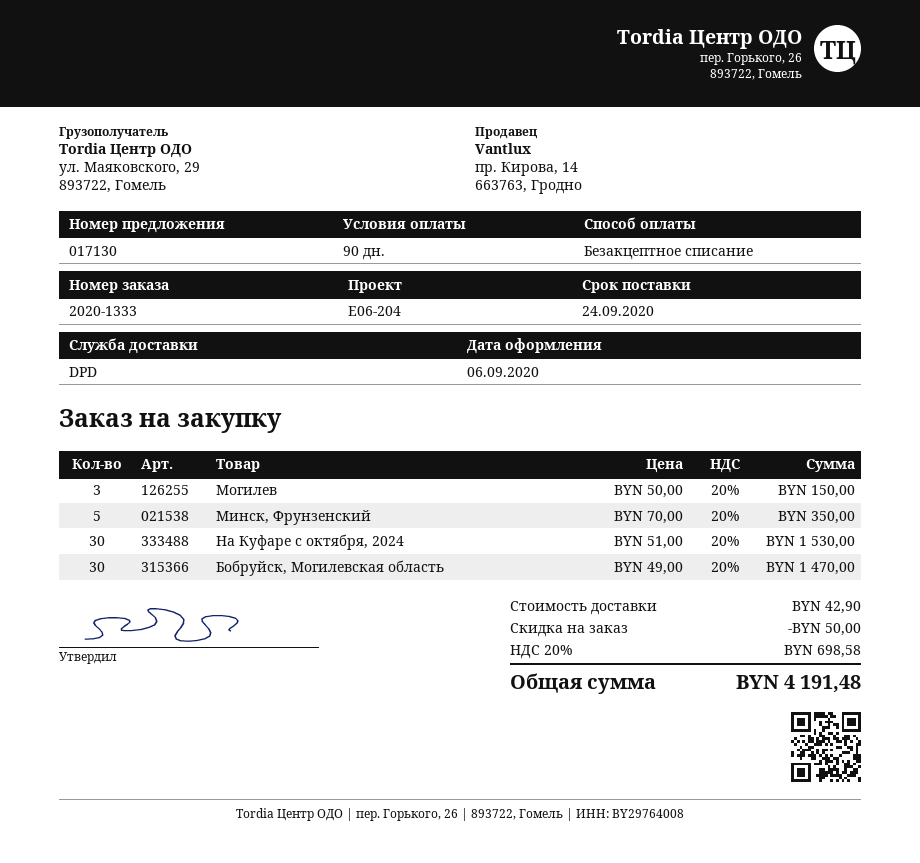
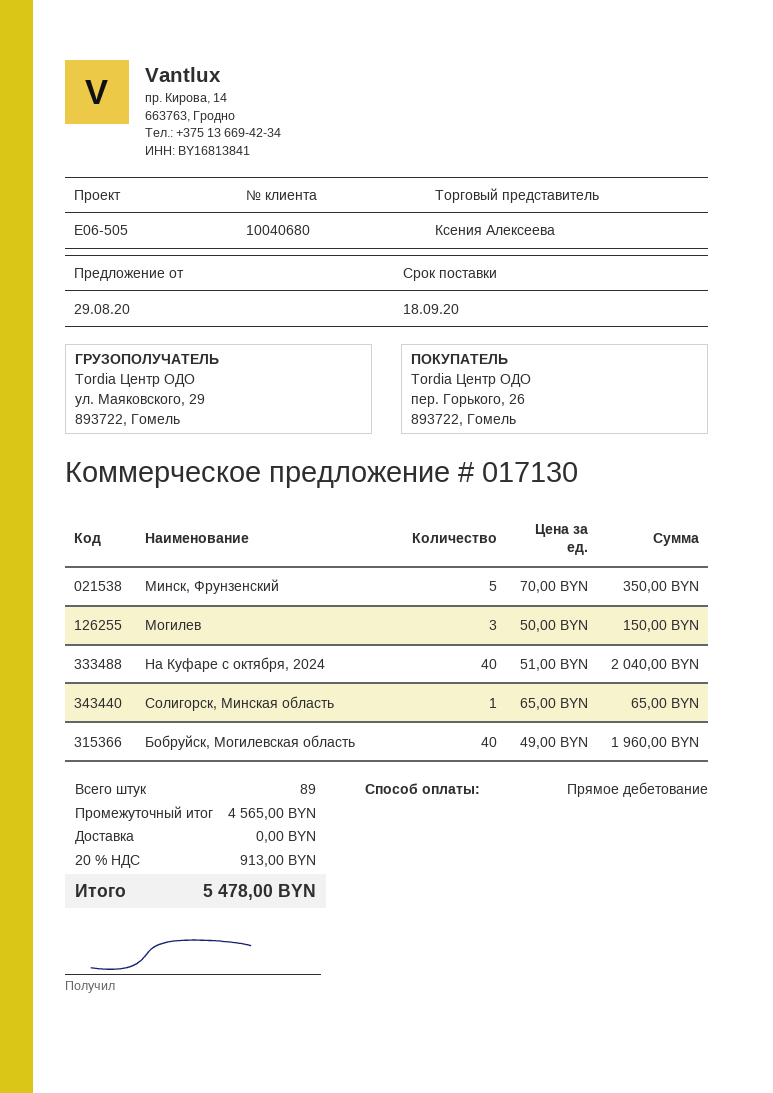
delivery date: 2020-09-24 -> 2020-09-18
reference: E06-204 -> E06-505
На Куфаре с октября, 2024: 30 x 51.00 = 1530.00 -> 40 x 51.00 = 2040.00
Бобруйск, Могилевская область: 30 x 49.00 = 1470.00 -> 40 x 49.00 = 1960.00
Солигорск, Минская область: none -> 1 x 65.00 = 65.00
discount: 50.00 -> none
shipping: 42.90 -> 0.00
tax: 20% = 698.58 -> 20% = 913.00
total: 4191.48 -> 5478.00

